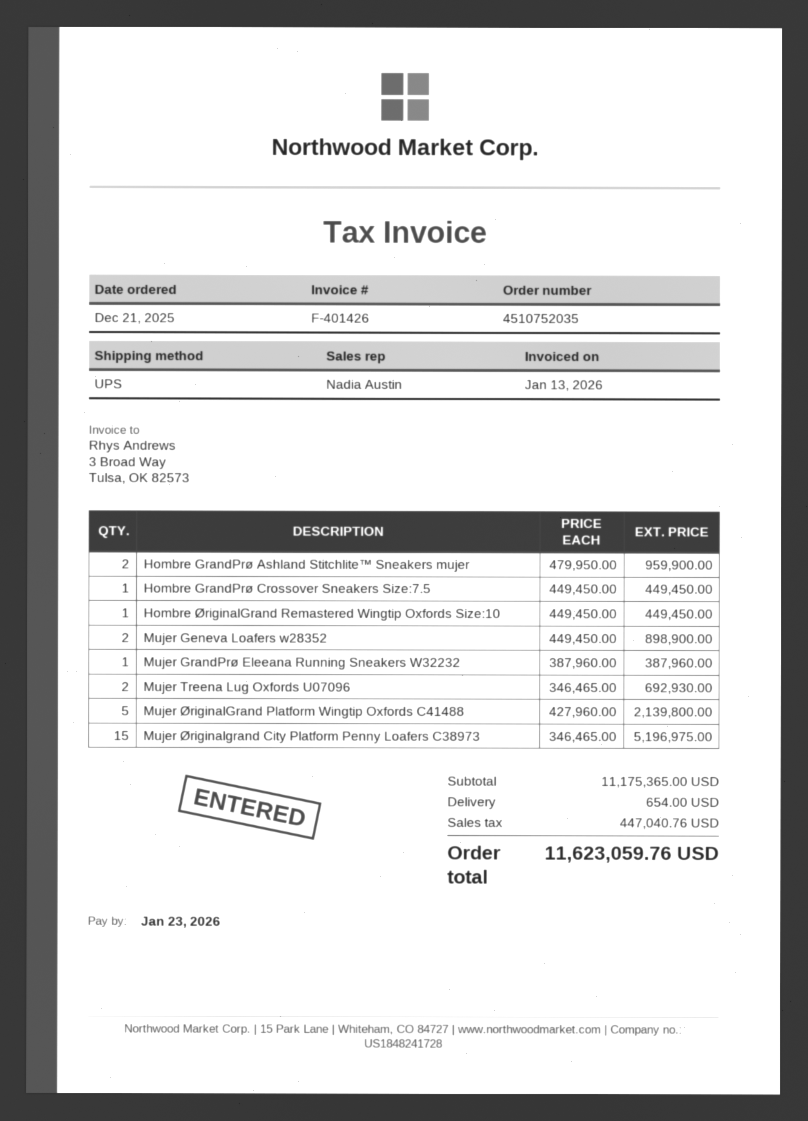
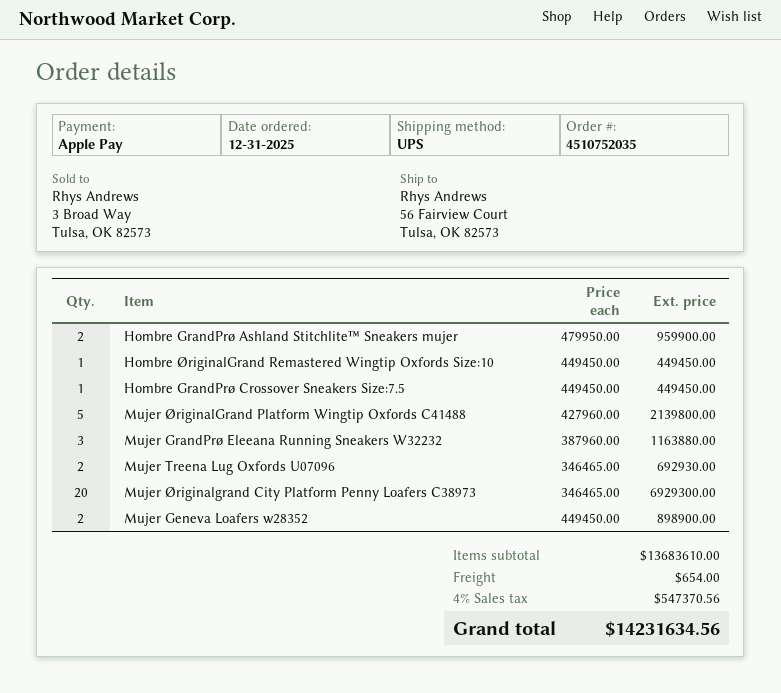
order date: 2025-12-21 -> 2025-12-31
Mujer GrandPrø Eleeana Running Sneakers W32232: 1 x 387960.00 = 387960.00 -> 3 x 387960.00 = 1163880.00
Mujer Øriginalgrand City Platform Penny Loafers C38973: 15 x 346465.00 = 5196975.00 -> 20 x 346465.00 = 6929300.00
subtotal: 11175365.00 -> 13683610.00
tax: 447040.76 -> 547370.56
total: 11623059.76 -> 14231634.56

